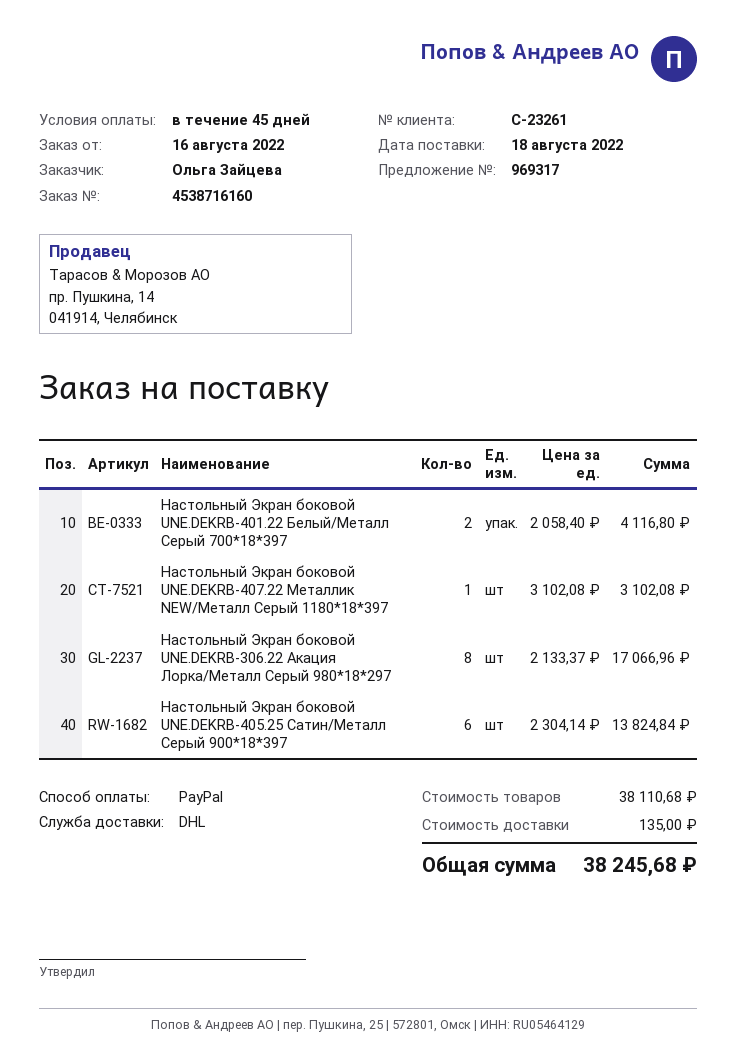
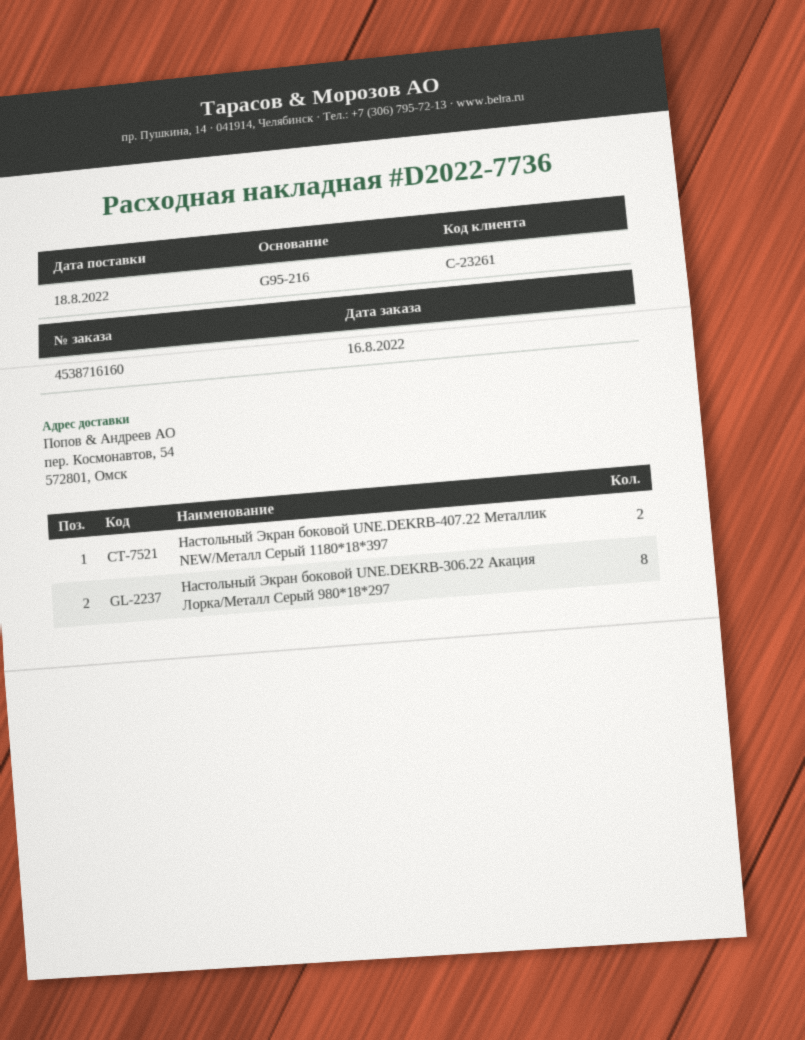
Настольный Экран боковой UNE.DEKRB-401.22 Белый/Металл Серый 700*18*397: 2 -> none
Настольный Экран боковой UNE.DEKRB-407.22 Металлик NEW/Металл Серый 1180*18*397: 1 -> 2
Настольный Экран боковой UNE.DEKRB-405.25 Сатин/Металл Серый 900*18*397: 6 -> none

